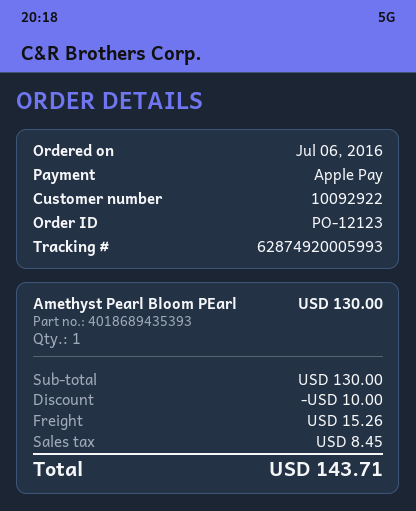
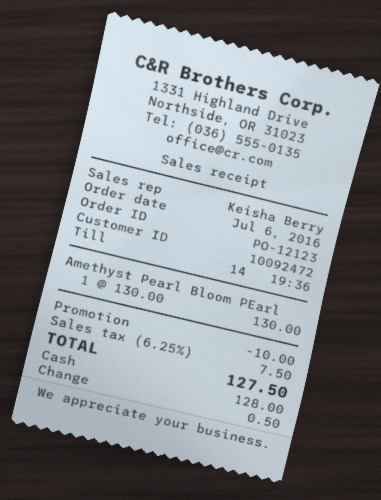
customer number: 10092922 -> 10092472
payment method: Apple Pay -> cash
shipping: 15.26 -> none
tax: 8.45 -> 7.50
total: 143.71 -> 127.50

